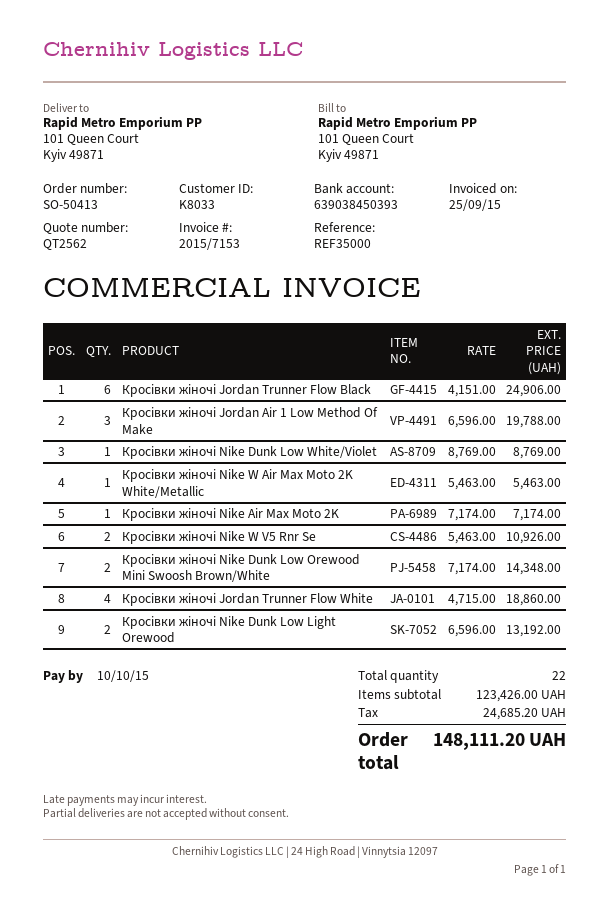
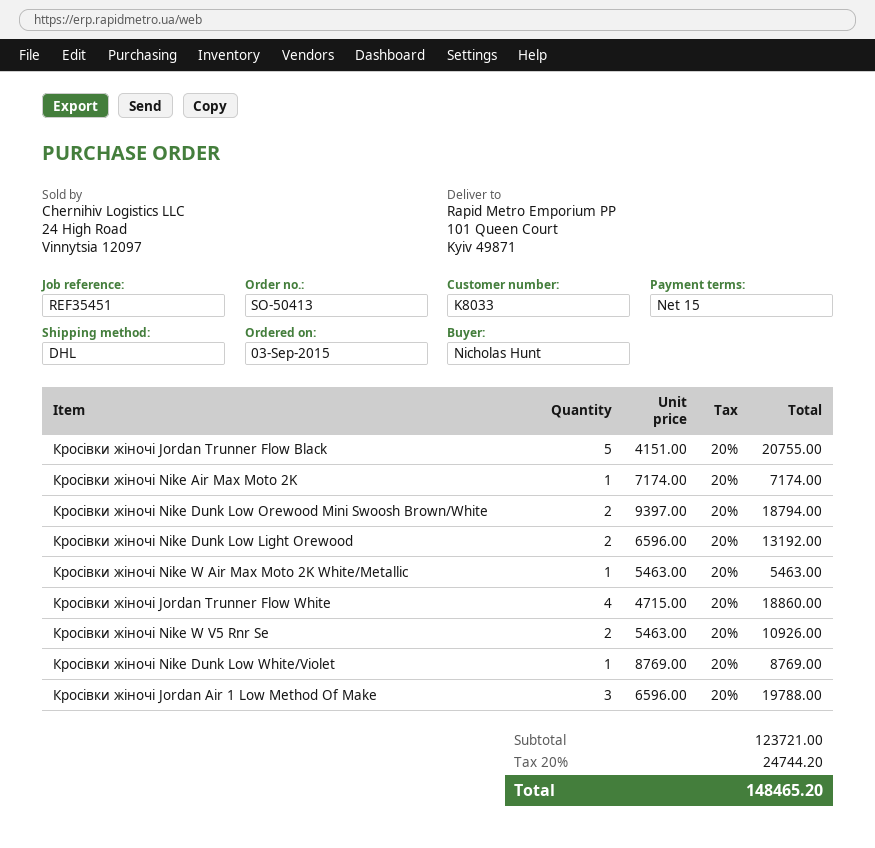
reference: REF35000 -> REF35451
Кросівки жіночі Jordan Trunner Flow Black: 6 x 4151.00 = 24906.00 -> 5 x 4151.00 = 20755.00
Кросівки жіночі Nike Dunk Low Orewood Mini Swoosh Brown/White: 2 x 7174.00 = 14348.00 -> 2 x 9397.00 = 18794.00
subtotal: 123426.00 -> 123721.00
tax: 24685.20 -> 24744.20
total: 148111.20 -> 148465.20

